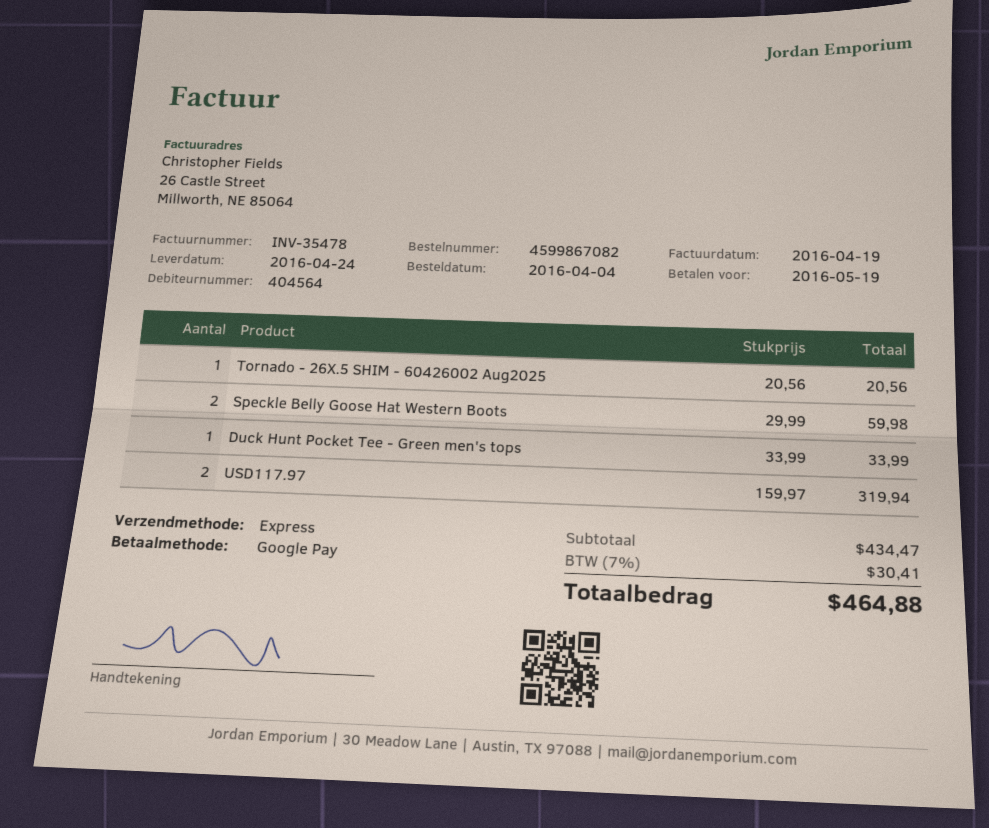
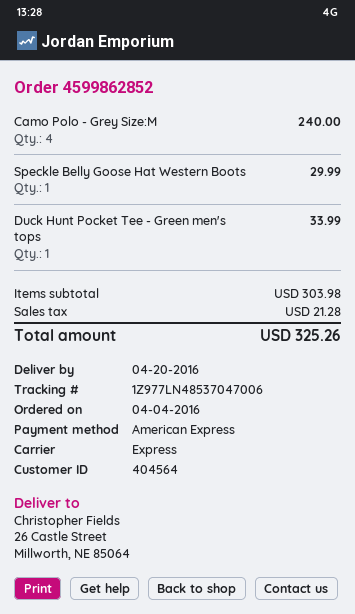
order number: 4599867082 -> 4599862852
delivery date: 2016-04-24 -> 2016-04-20
payment method: Google Pay -> American Express
Tornado - 26X.5 SHIM - 60426002 Aug2025: 1 for 20.56 -> none
Speckle Belly Goose Hat Western Boots: 2 for 59.98 -> 1 for 29.99
USD117.97: 2 for 319.94 -> none
Camo Polo - Grey Size:M: none -> 4 for 240.00
subtotal: 434.47 -> 303.98
tax: 30.41 -> 21.28
total: 464.88 -> 325.26

